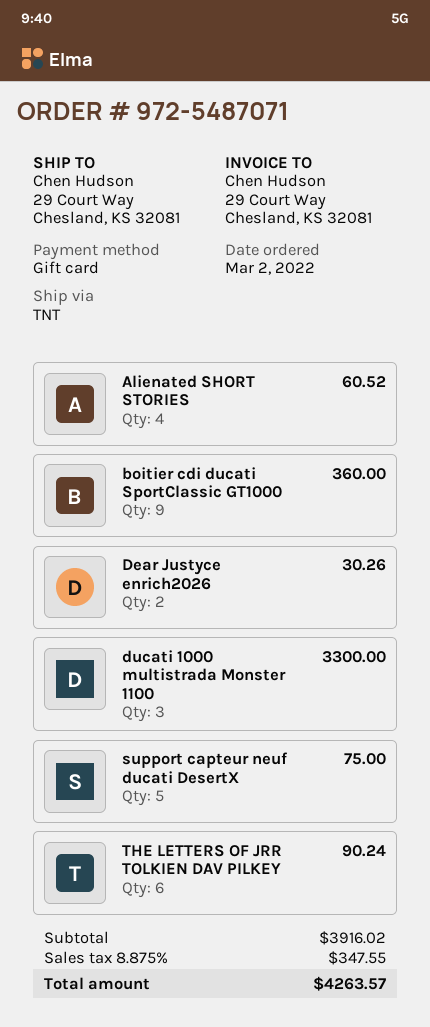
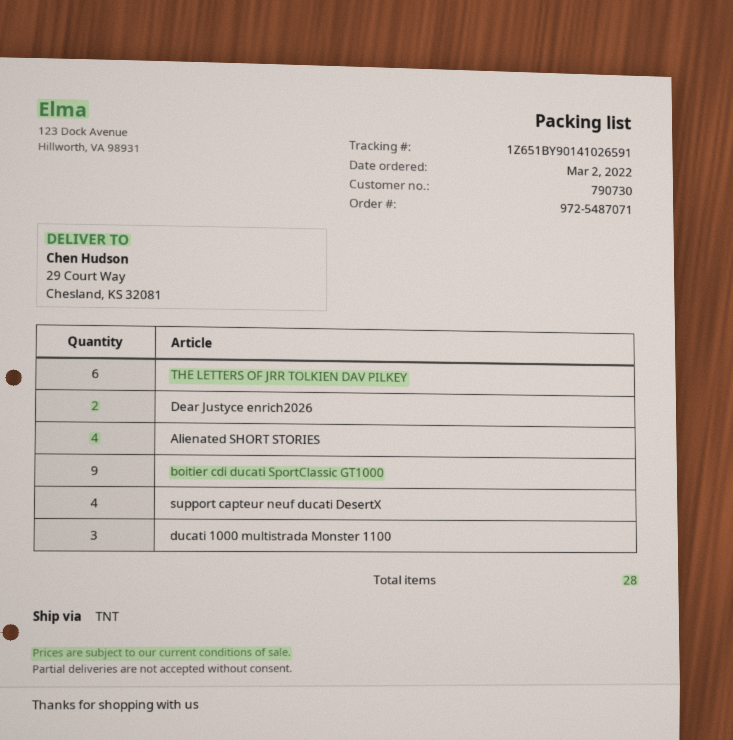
support capteur neuf ducati DesertX: 5 -> 4

